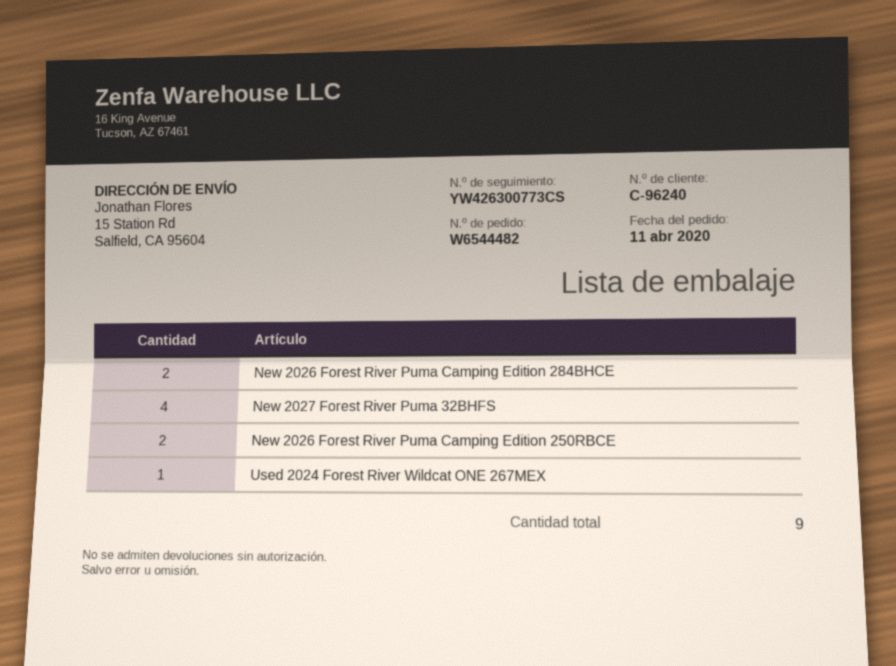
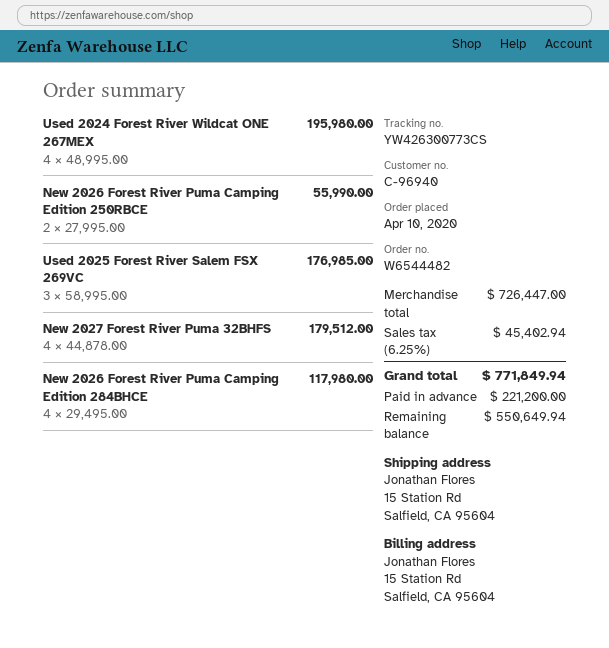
order date: 2020-04-11 -> 2020-04-10
customer number: C-96240 -> C-96940
New 2026 Forest River Puma Camping Edition 284BHCE: 2 -> 4
Used 2024 Forest River Wildcat ONE 267MEX: 1 -> 4
Used 2025 Forest River Salem FSX 269VC: none -> 3

